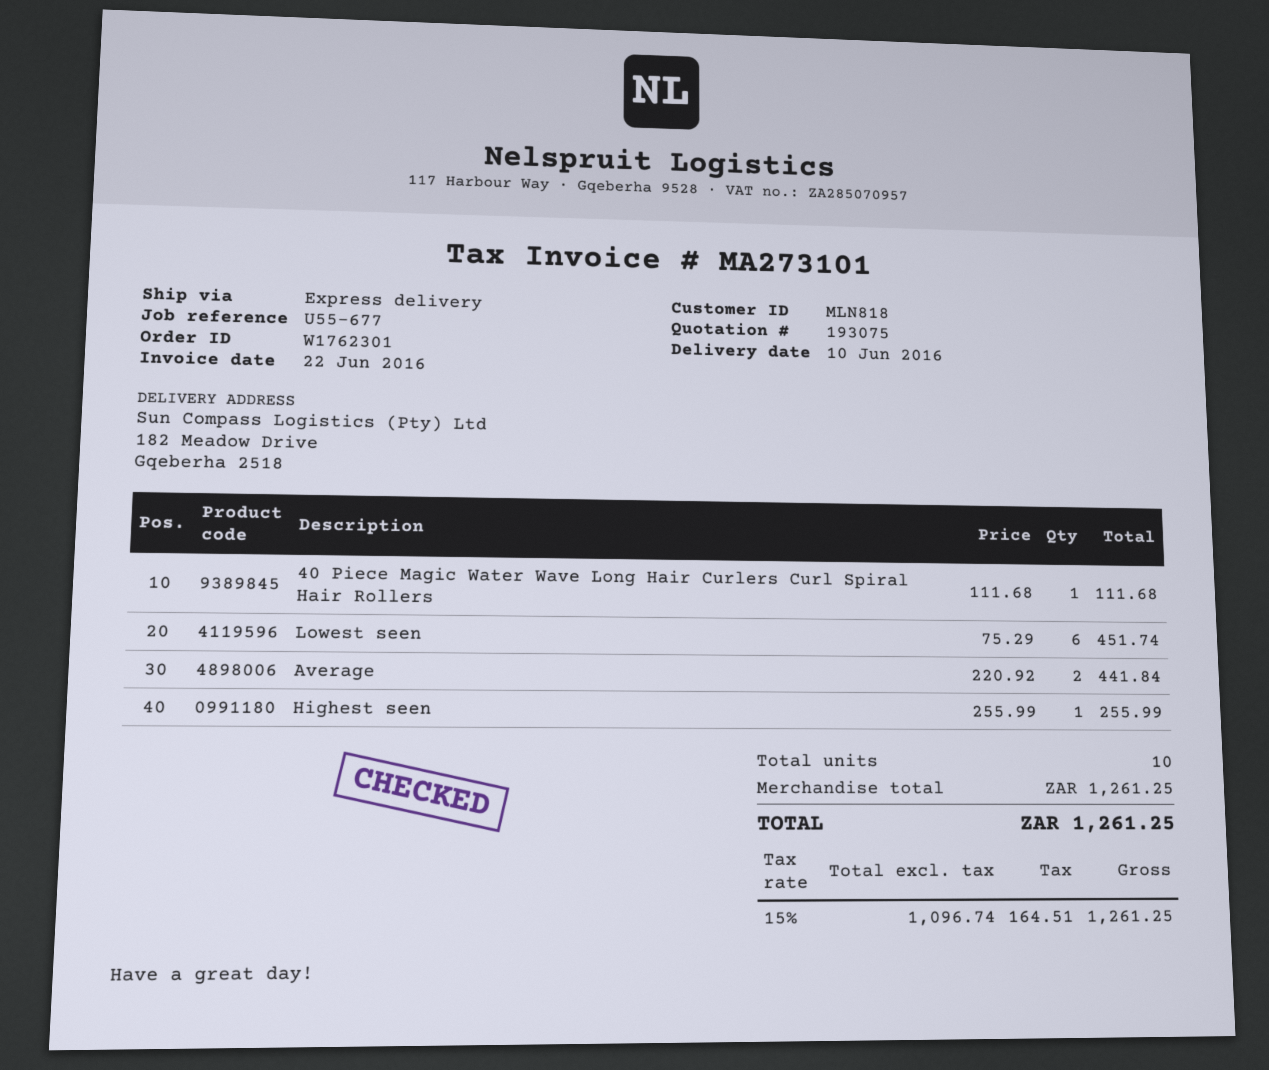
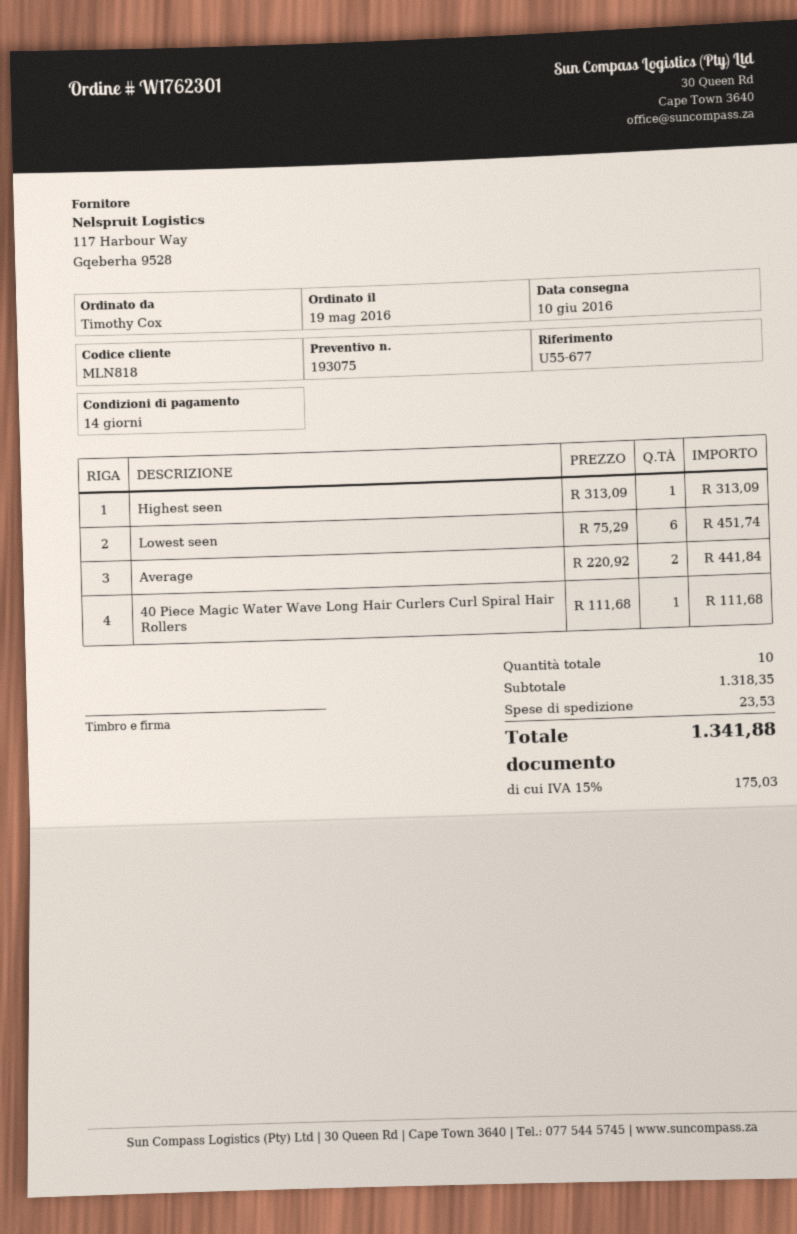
Highest seen: 1 x 255.99 = 255.99 -> 1 x 313.09 = 313.09
subtotal: 1261.25 -> 1318.35
shipping: none -> 23.53
tax: 15% = 164.51 -> 15% = 175.03
total: 1261.25 -> 1341.88

